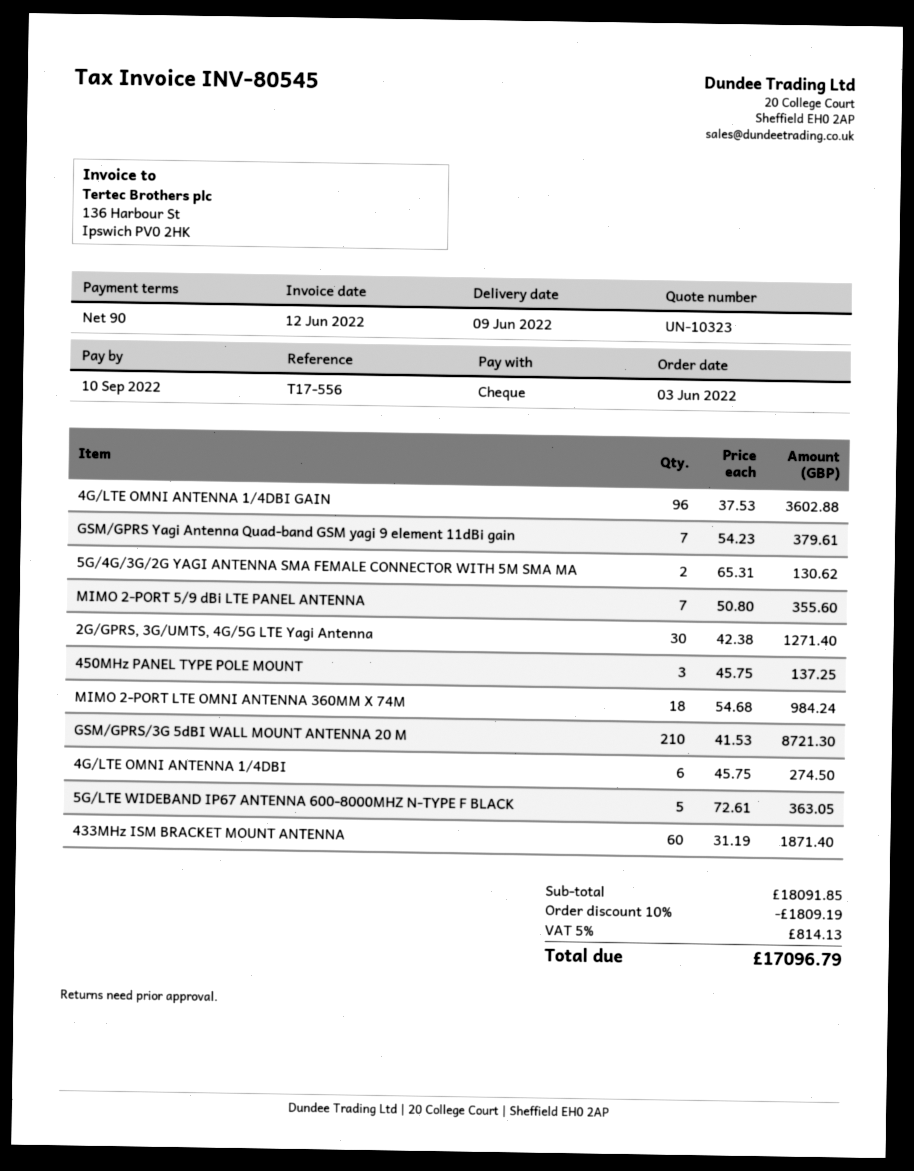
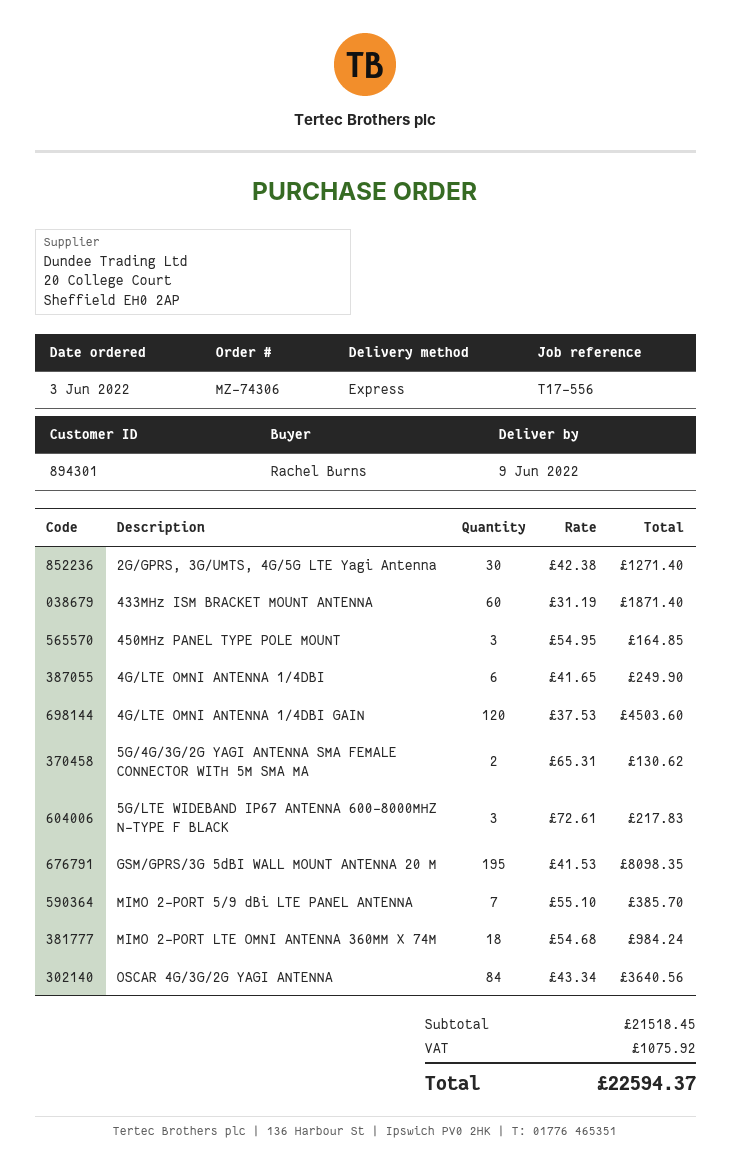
4G/LTE OMNI ANTENNA 1/4DBI GAIN: 96 x 37.53 = 3602.88 -> 120 x 37.53 = 4503.60
GSM/GPRS Yagi Antenna Quad-band GSM yagi 9 element 11dBi gain: 7 x 54.23 = 379.61 -> none
MIMO 2-PORT 5/9 dBi LTE PANEL ANTENNA: 7 x 50.80 = 355.60 -> 7 x 55.10 = 385.70
450MHz PANEL TYPE POLE MOUNT: 3 x 45.75 = 137.25 -> 3 x 54.95 = 164.85
GSM/GPRS/3G 5dBI WALL MOUNT ANTENNA 20 M: 210 x 41.53 = 8721.30 -> 195 x 41.53 = 8098.35
4G/LTE OMNI ANTENNA 1/4DBI: 6 x 45.75 = 274.50 -> 6 x 41.65 = 249.90
5G/LTE WIDEBAND IP67 ANTENNA 600-8000MHZ N-TYPE F BLACK: 5 x 72.61 = 363.05 -> 3 x 72.61 = 217.83
OSCAR 4G/3G/2G YAGI ANTENNA: none -> 84 x 43.34 = 3640.56
subtotal: 18091.85 -> 21518.45
discount: 10% = 1809.19 -> none
tax: 814.13 -> 1075.92
total: 17096.79 -> 22594.37

